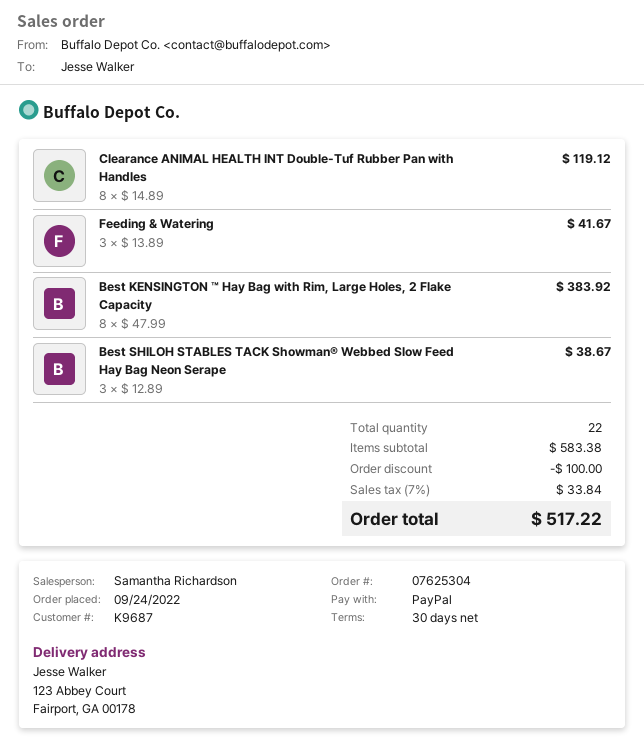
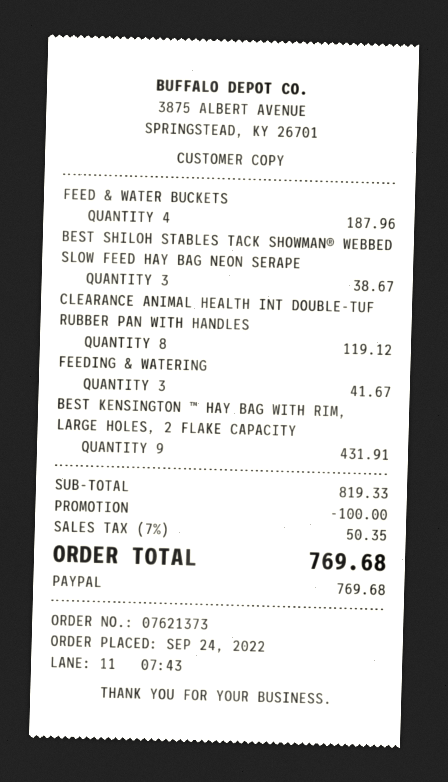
order number: 07625304 -> 07621373
Best KENSINGTON ™ Hay Bag with Rim, Large Holes, 2 Flake Capacity: 8 for 383.92 -> 9 for 431.91
FEED & WATER BUCKETS: none -> 4 for 187.96
subtotal: 583.38 -> 819.33
tax: 7% = 33.84 -> 7% = 50.35
total: 517.22 -> 769.68

